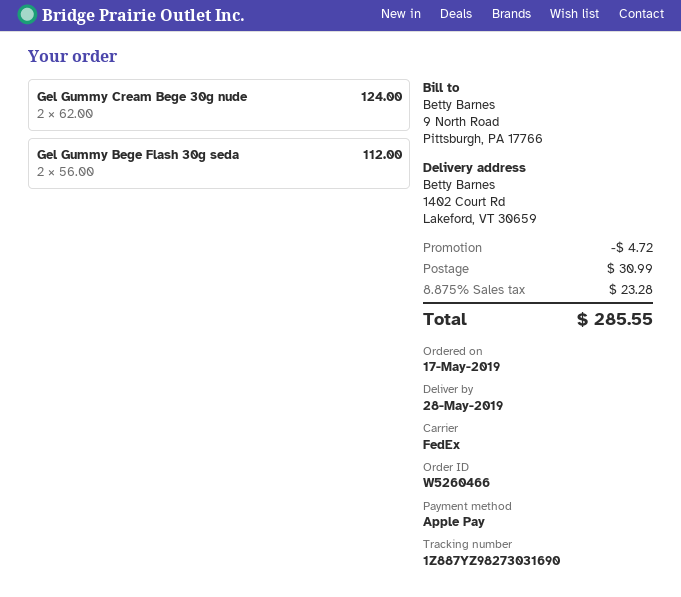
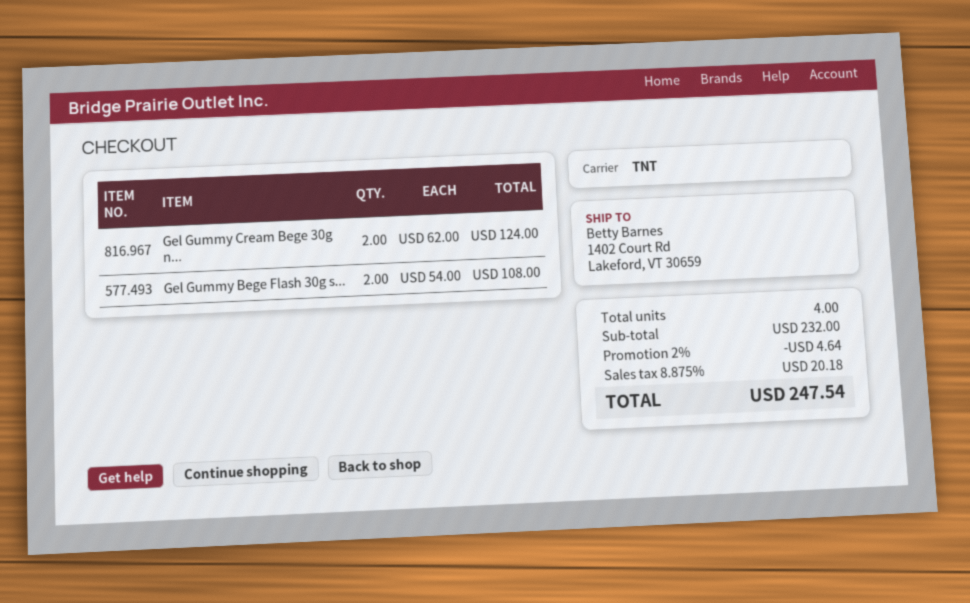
shipping method: FedEx -> TNT
Gel Gummy Bege Flash 30g seda: 2 x 56.00 = 112.00 -> 2 x 54.00 = 108.00
discount: 4.72 -> 4.64
shipping: 30.99 -> none
tax: 8.875% = 23.28 -> 8.875% = 20.18
total: 285.55 -> 247.54

